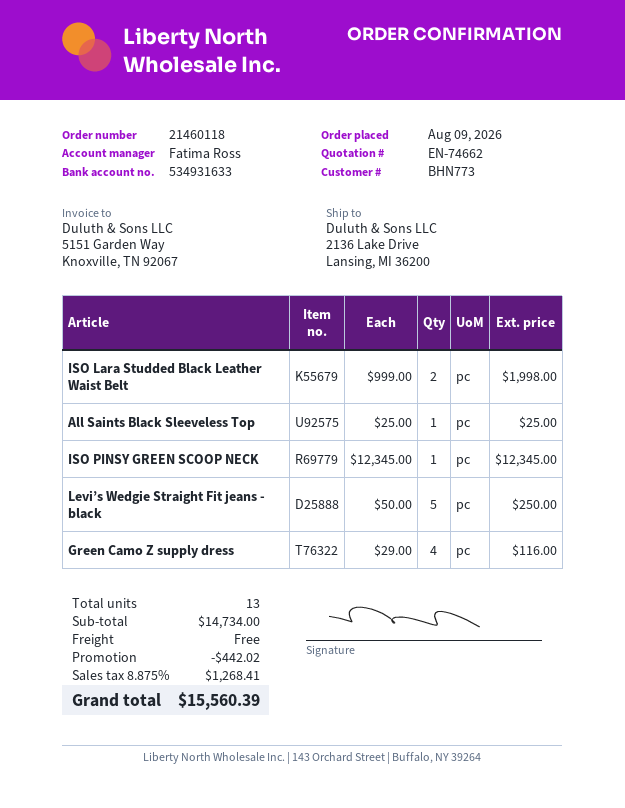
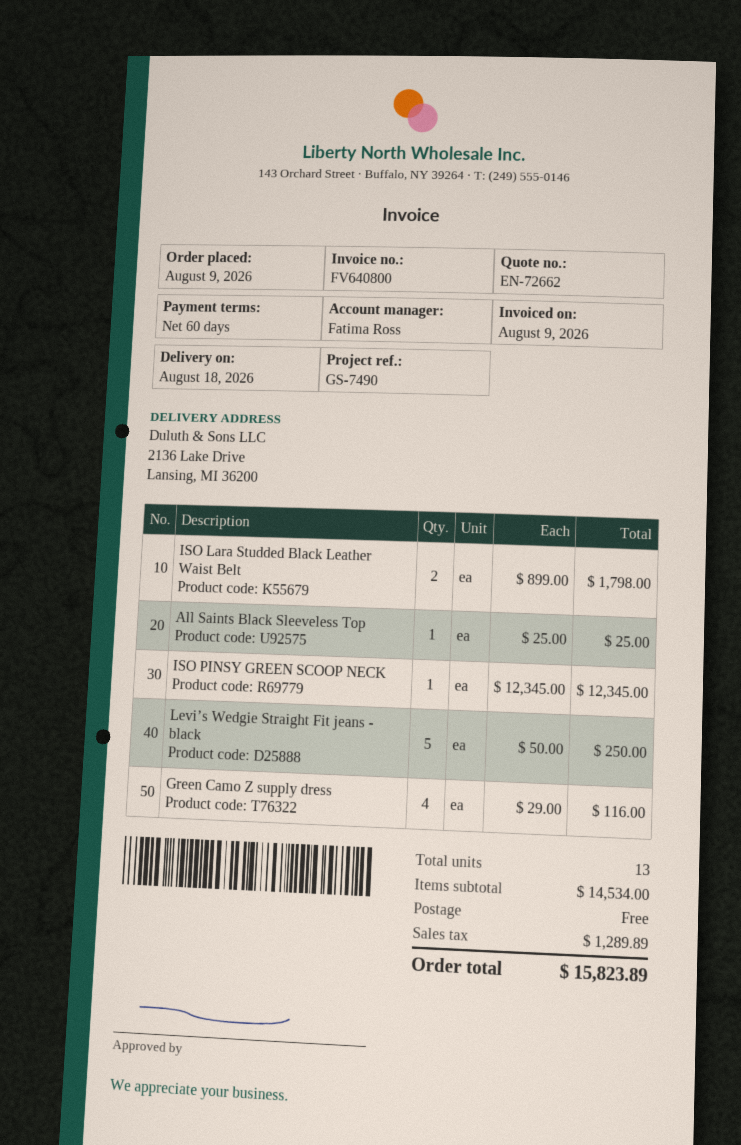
quote number: EN-74662 -> EN-72662
ISO Lara Studded Black Leather Waist Belt: 2 x 999.00 = 1998.00 -> 2 x 899.00 = 1798.00
subtotal: 14734.00 -> 14534.00
discount: 442.02 -> none
tax: 1268.41 -> 1289.89
total: 15560.39 -> 15823.89

